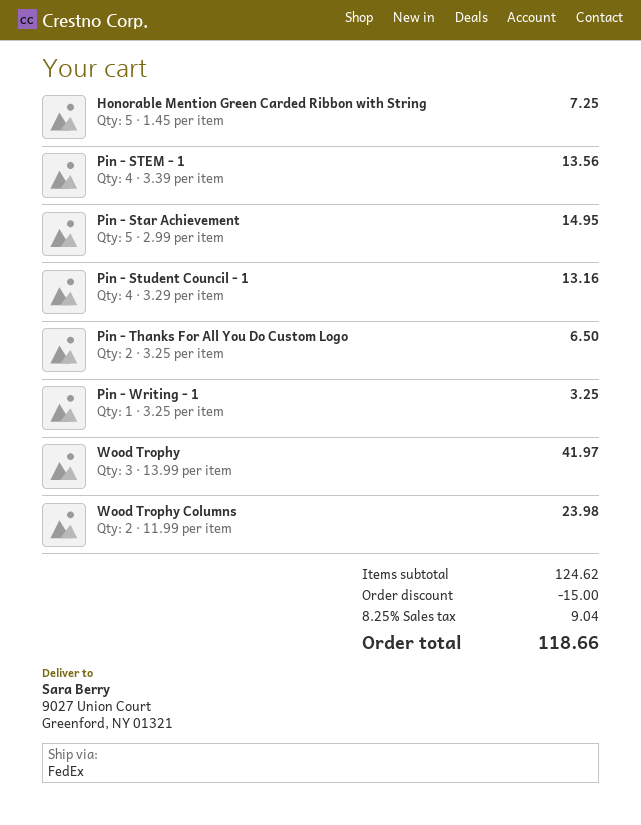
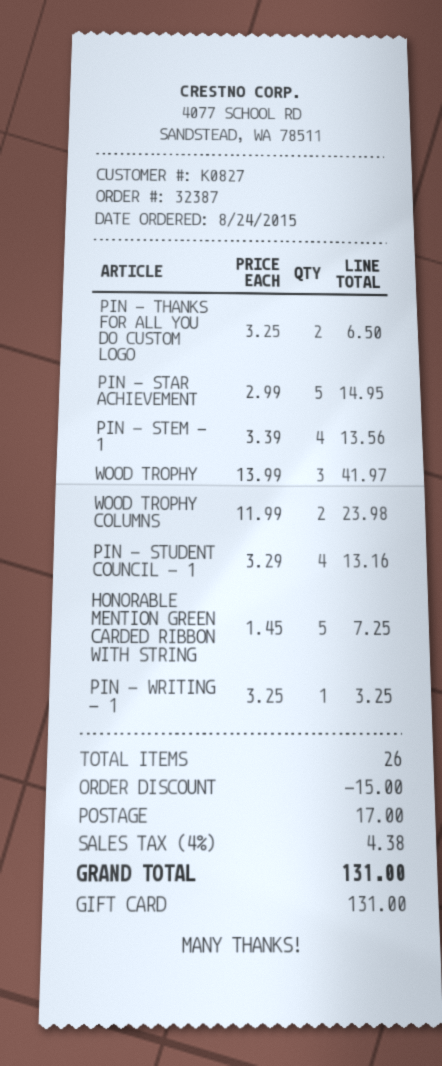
shipping: none -> 17.00
tax: 8.25% = 9.04 -> 4% = 4.38
total: 118.66 -> 131.00

